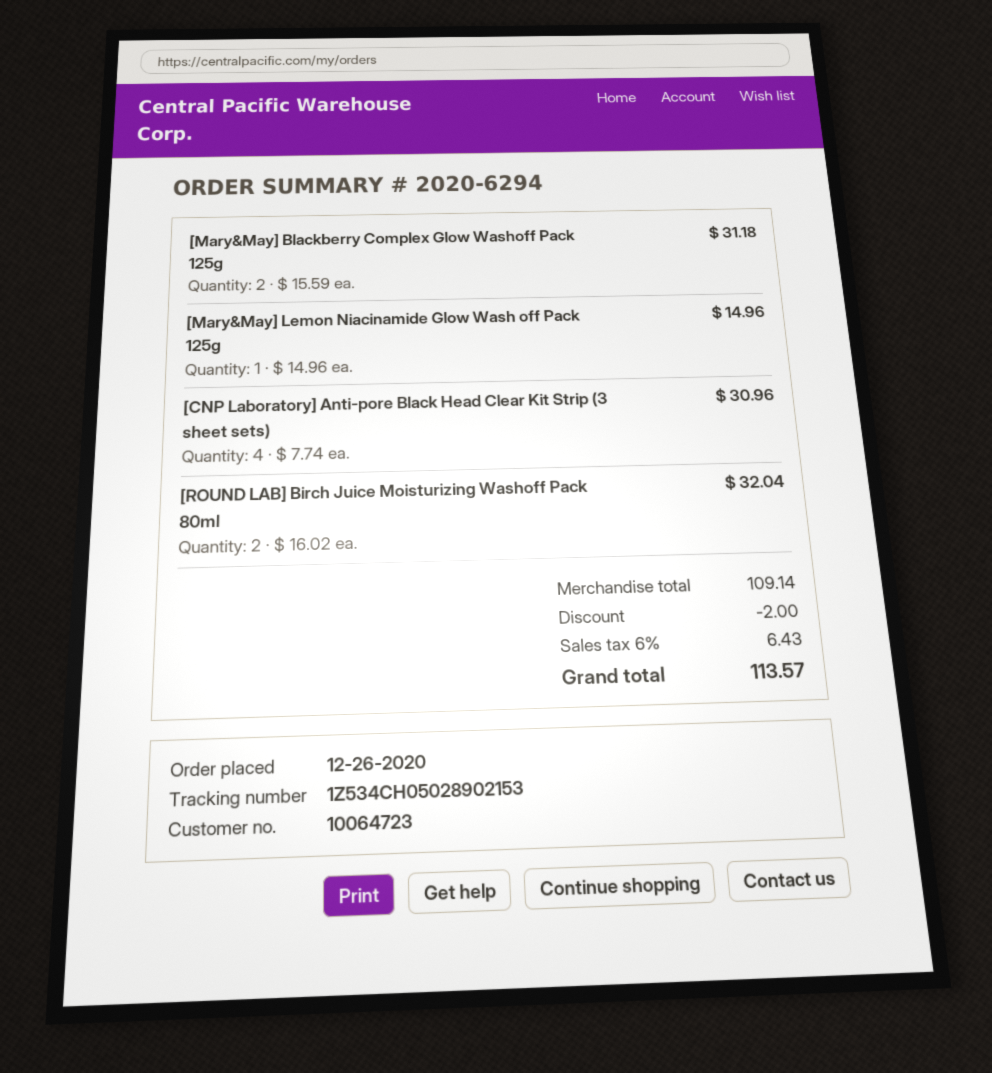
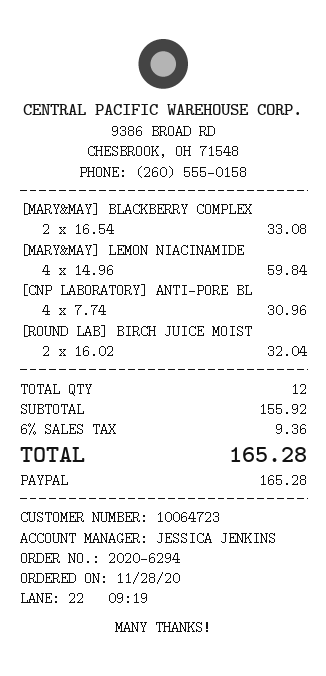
order date: 2020-12-26 -> 2020-11-28
[Mary&May] Blackberry Complex Glow Washoff Pack 125g: 2 x 15.59 = 31.18 -> 2 x 16.54 = 33.08
[Mary&May] Lemon Niacinamide Glow Wash off Pack 125g: 1 x 14.96 = 14.96 -> 4 x 14.96 = 59.84
subtotal: 109.14 -> 155.92
discount: 2.00 -> none
tax: 6% = 6.43 -> 6% = 9.36
total: 113.57 -> 165.28

